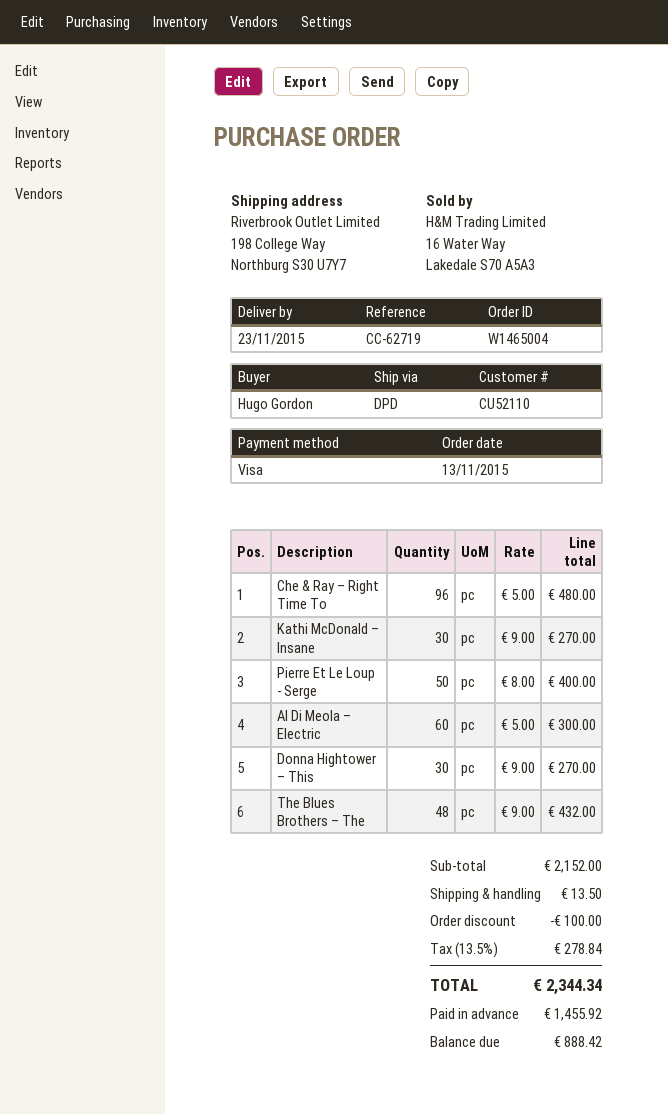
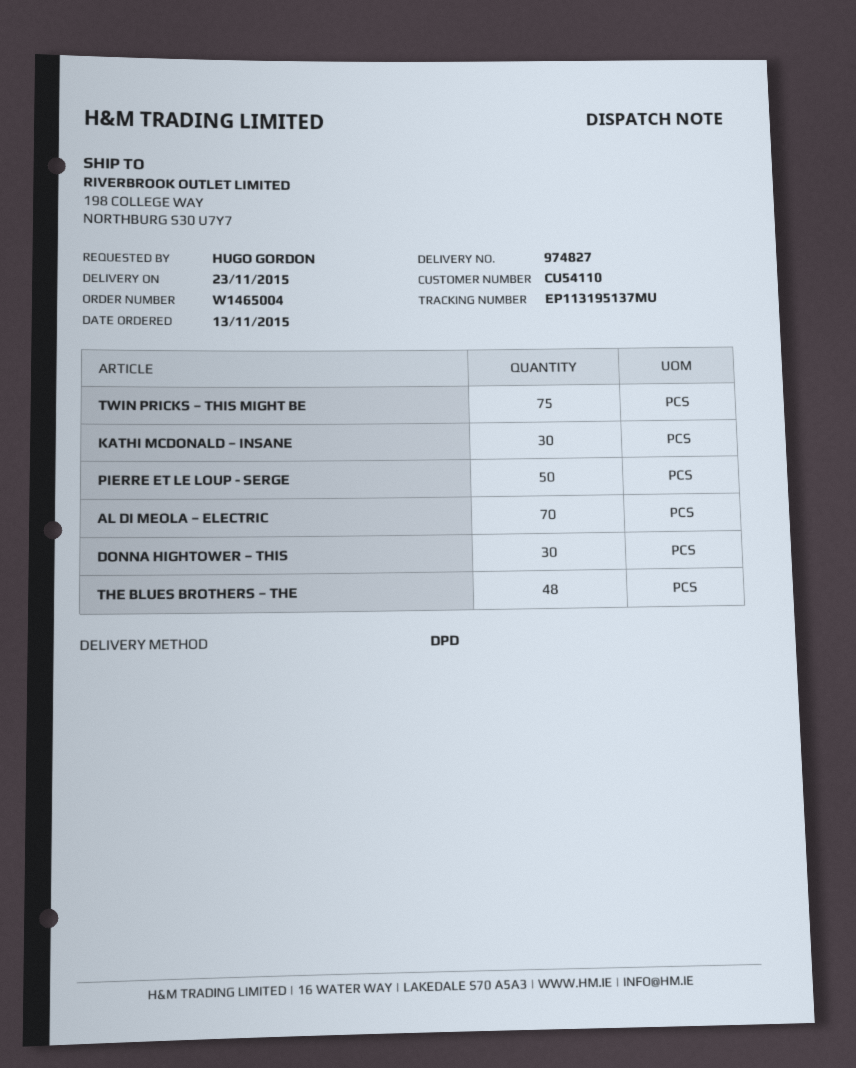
customer number: CU52110 -> CU54110
Che & Ray – Right Time To: 96 -> none
Al Di Meola – Electric: 60 -> 70
TWIN PRICKS – THIS MIGHT BE: none -> 75

